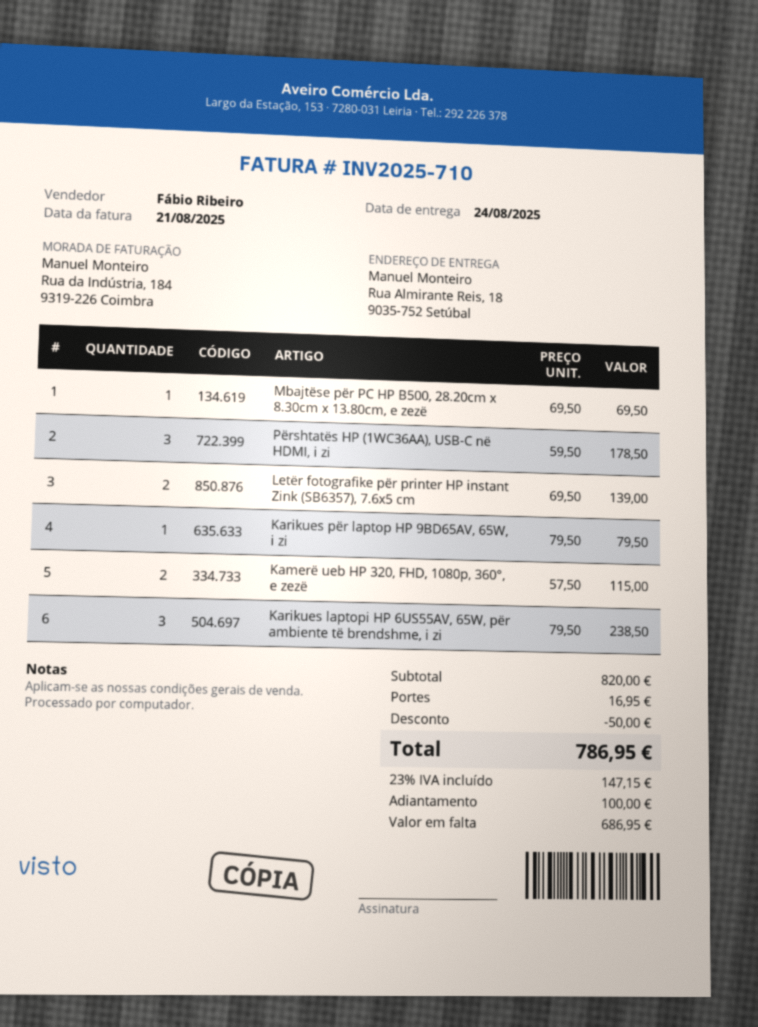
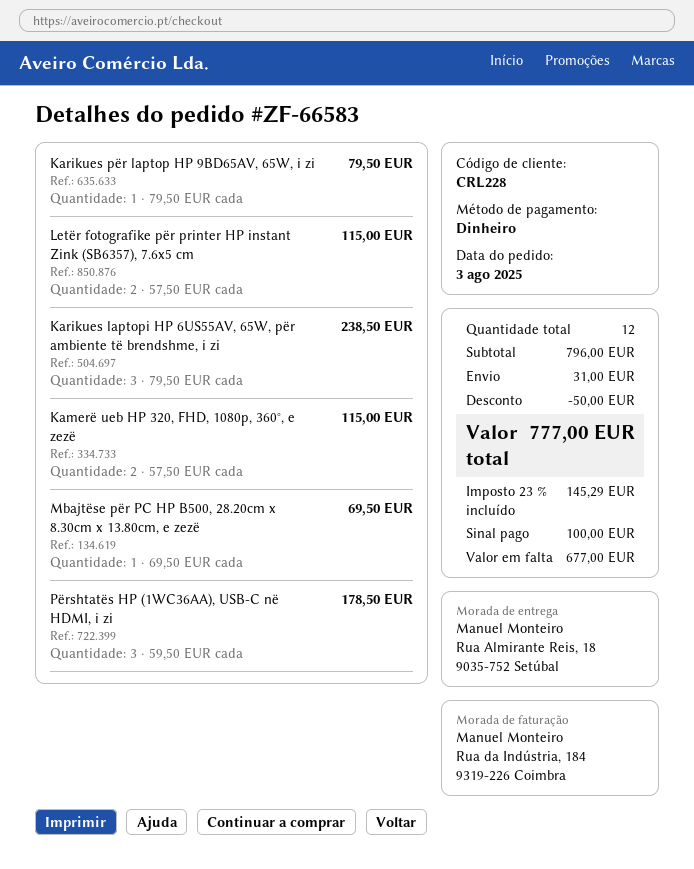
Letër fotografike për printer HP instant Zink (SB6357), 7.6x5 cm: 2 x 69.50 = 139.00 -> 2 x 57.50 = 115.00
subtotal: 820.00 -> 796.00
shipping: 16.95 -> 31.00
tax: 23% = 147.15 -> 23% = 145.29
total: 786.95 -> 777.00
balance: 686.95 -> 677.00

